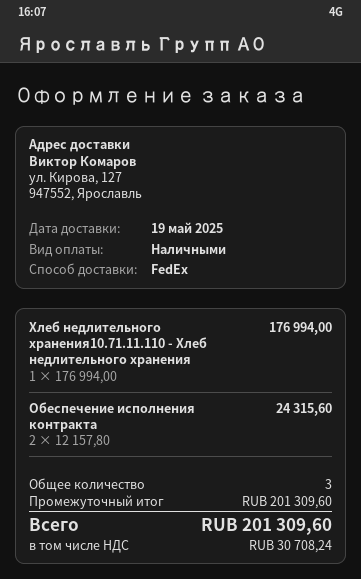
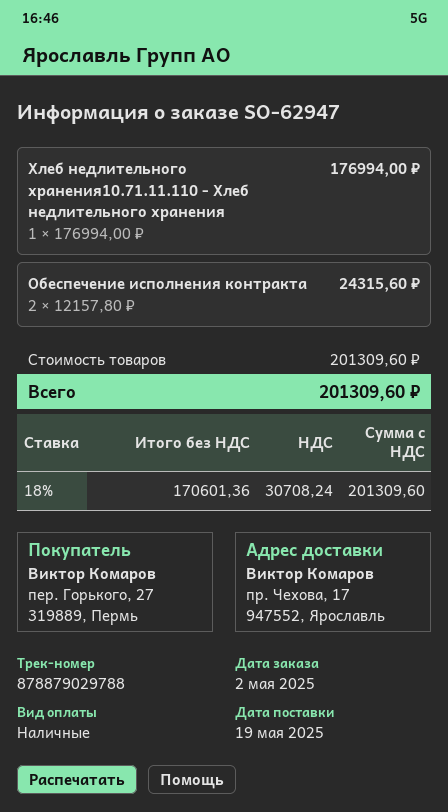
ship to: ул. Кирова, 127, 947552, Ярославль -> пр. Чехова, 17, 947552, Ярославль

